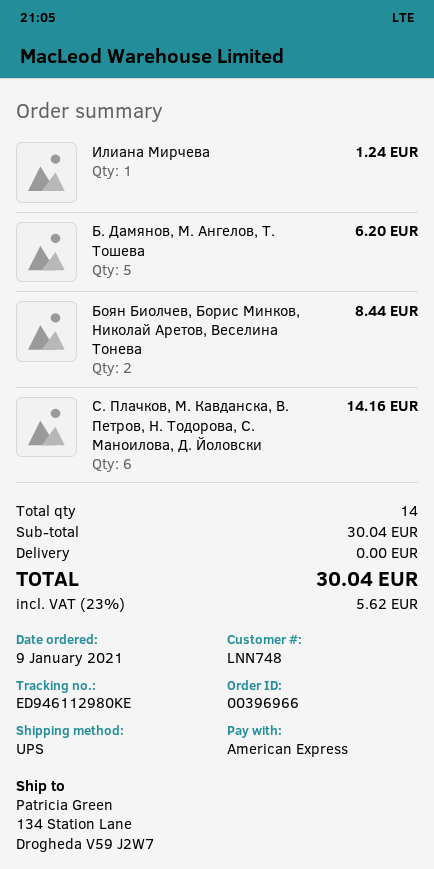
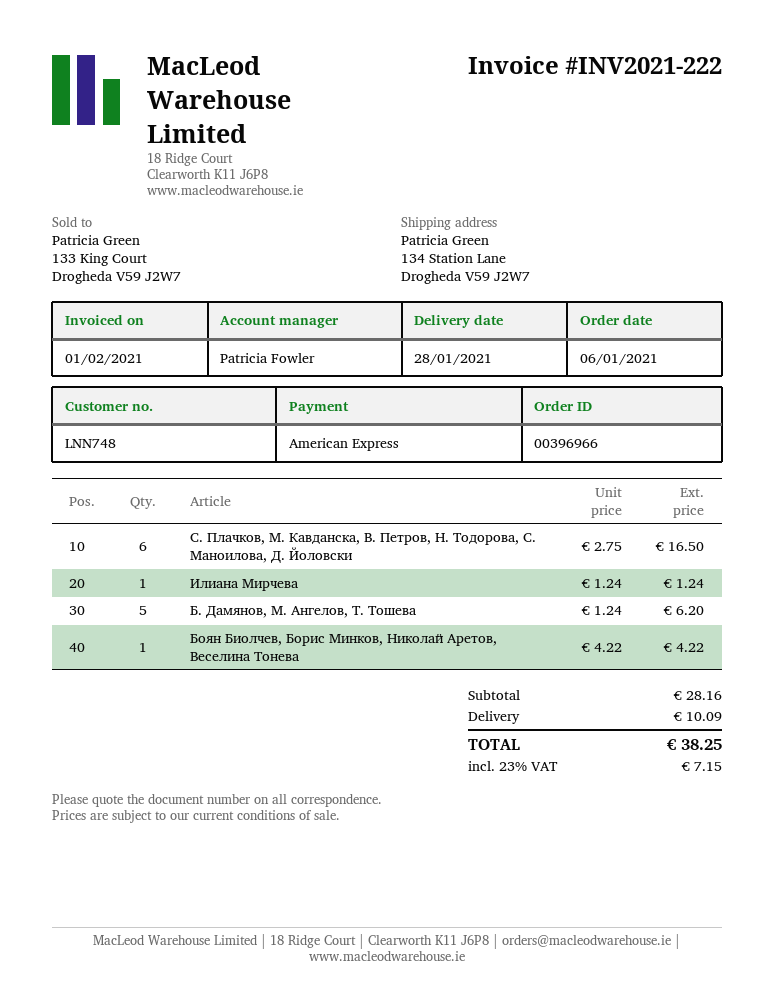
order date: 2021-01-09 -> 2021-01-06
Боян Биолчев, Борис Минков, Николай Аретов, Веселина Тонева: 2 for 8.44 -> 1 for 4.22
С. Плачков, М. Кавданска, В. Петров, Н. Тодорова, С. Маноилова, Д. Йоловски: 6 for 14.16 -> 6 for 16.50
subtotal: 30.04 -> 28.16
shipping: 0.00 -> 10.09
tax: 23% = 5.62 -> 23% = 7.15
total: 30.04 -> 38.25

